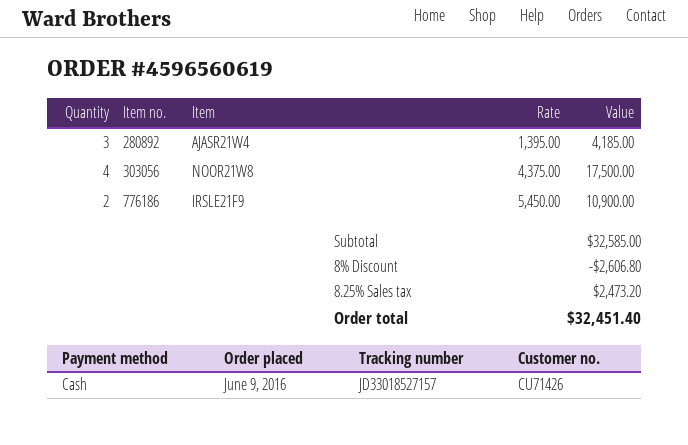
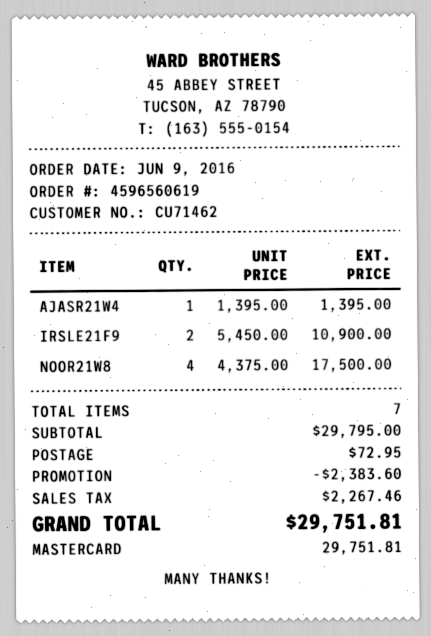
customer number: CU71426 -> CU71462
payment method: cash -> Mastercard
AJASR21W4: 3 x 1395.00 = 4185.00 -> 1 x 1395.00 = 1395.00
subtotal: 32585.00 -> 29795.00
discount: 2606.80 -> 2383.60
shipping: none -> 72.95
tax: 2473.20 -> 2267.46
total: 32451.40 -> 29751.81

